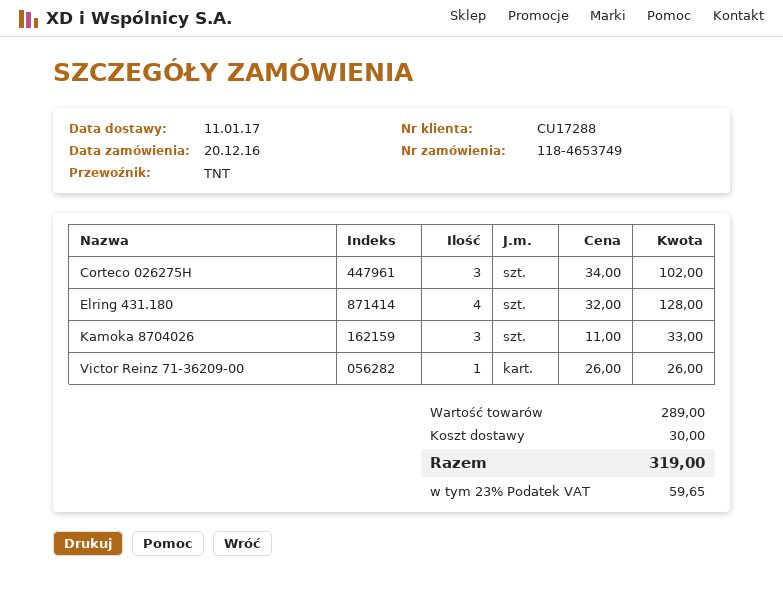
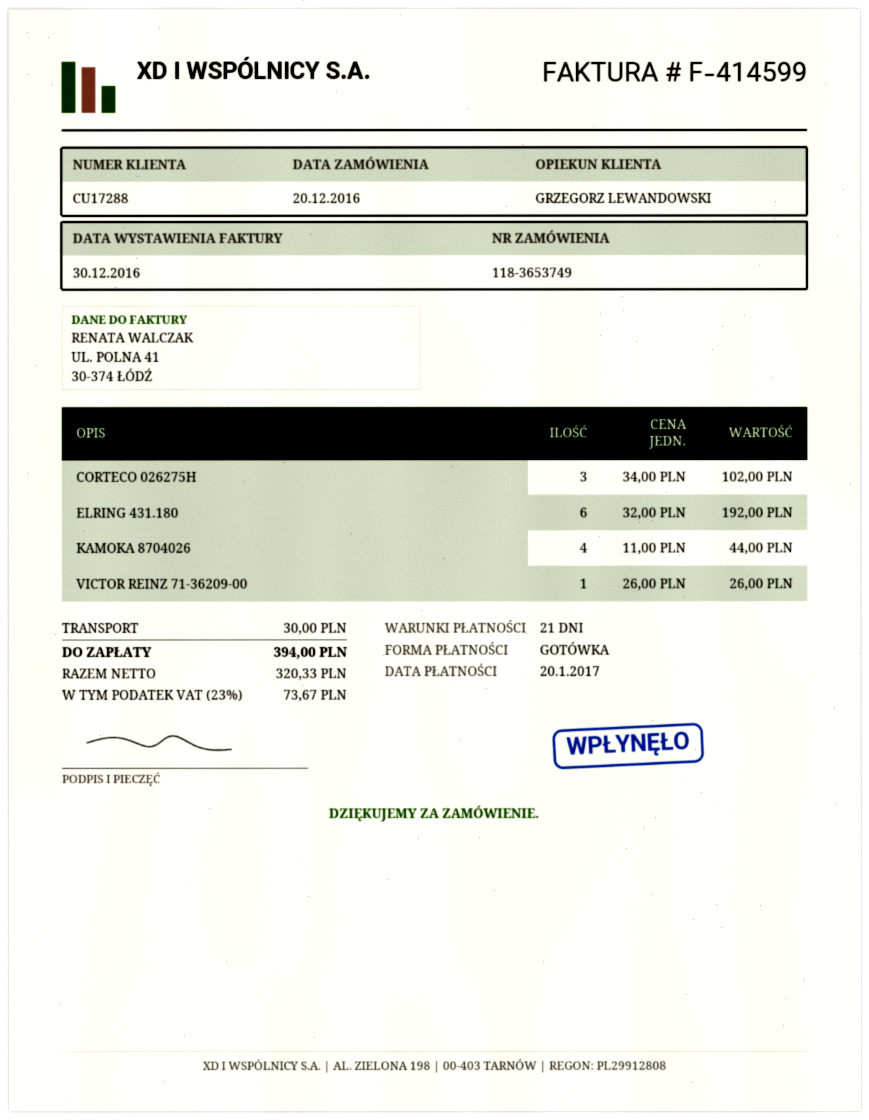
order number: 118-4653749 -> 118-3653749
Elring 431.180: 4 x 32.00 = 128.00 -> 6 x 32.00 = 192.00
Kamoka 8704026: 3 x 11.00 = 33.00 -> 4 x 11.00 = 44.00
tax: 23% = 59.65 -> 23% = 73.67
total: 319.00 -> 394.00

